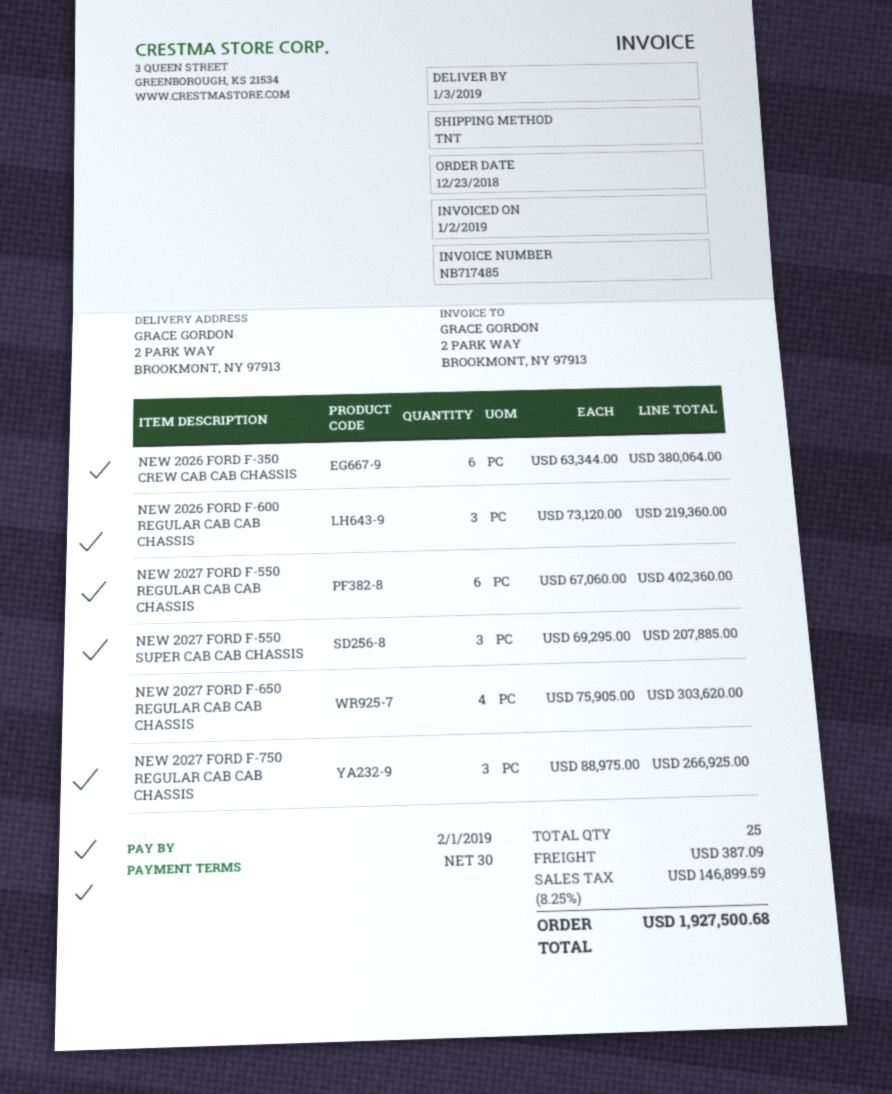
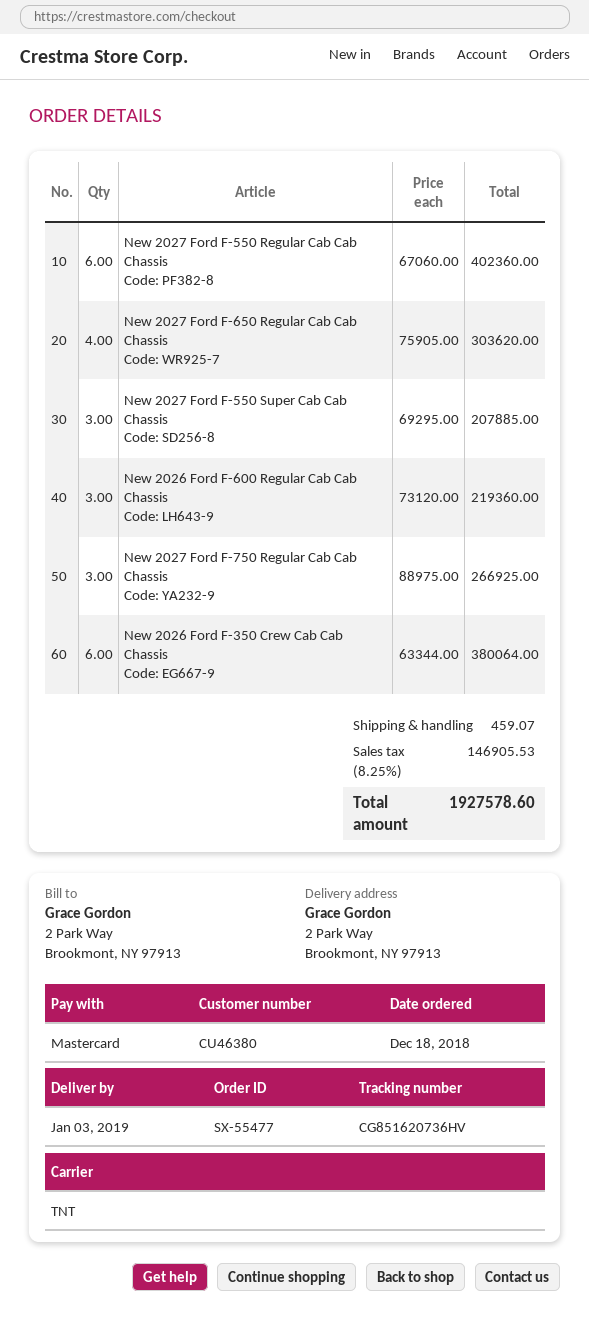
order date: 2018-12-23 -> 2018-12-18
shipping: 387.09 -> 459.07
tax: 8.25% = 146899.59 -> 8.25% = 146905.53
total: 1927500.68 -> 1927578.60

